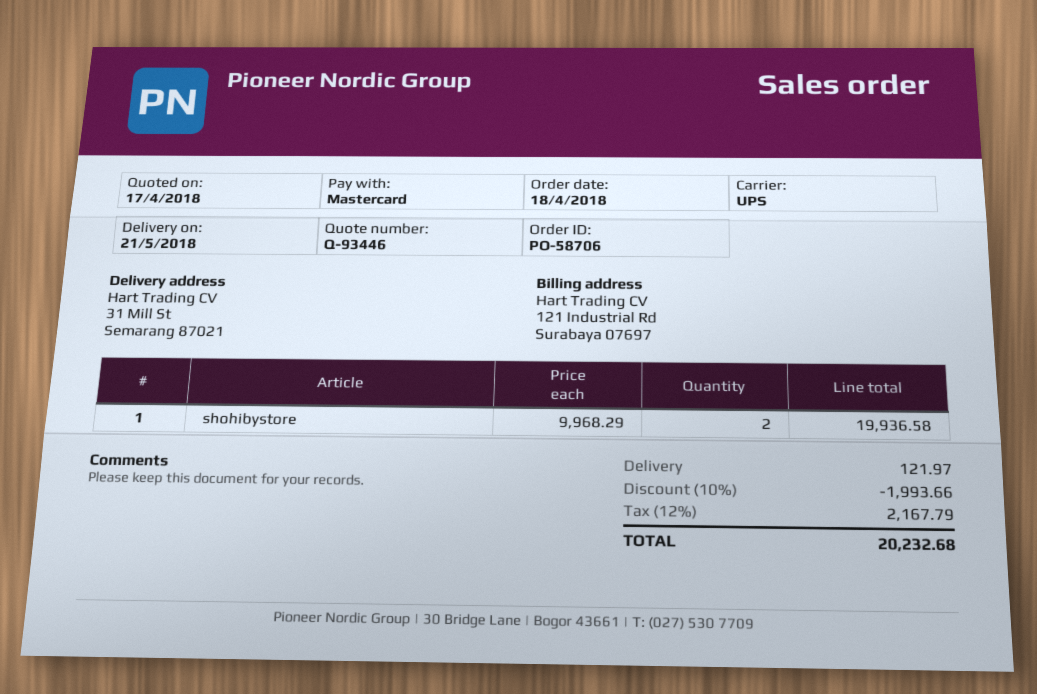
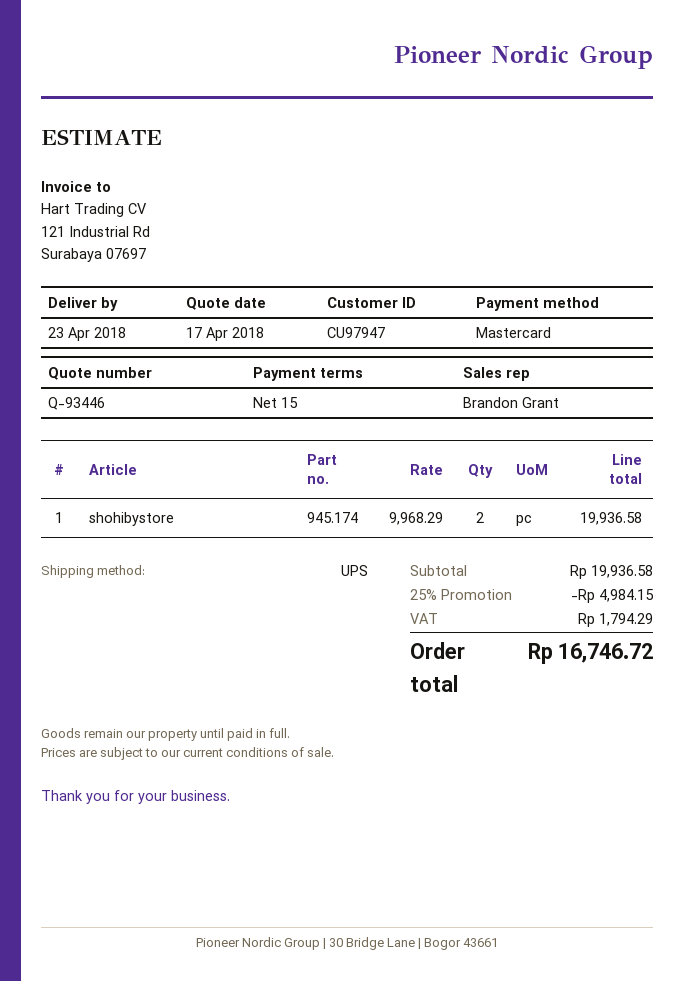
delivery date: 2018-05-21 -> 2018-04-23
discount: 10% = 1993.66 -> 25% = 4984.15
shipping: 121.97 -> none
tax: 2167.79 -> 1794.29
total: 20232.68 -> 16746.72

